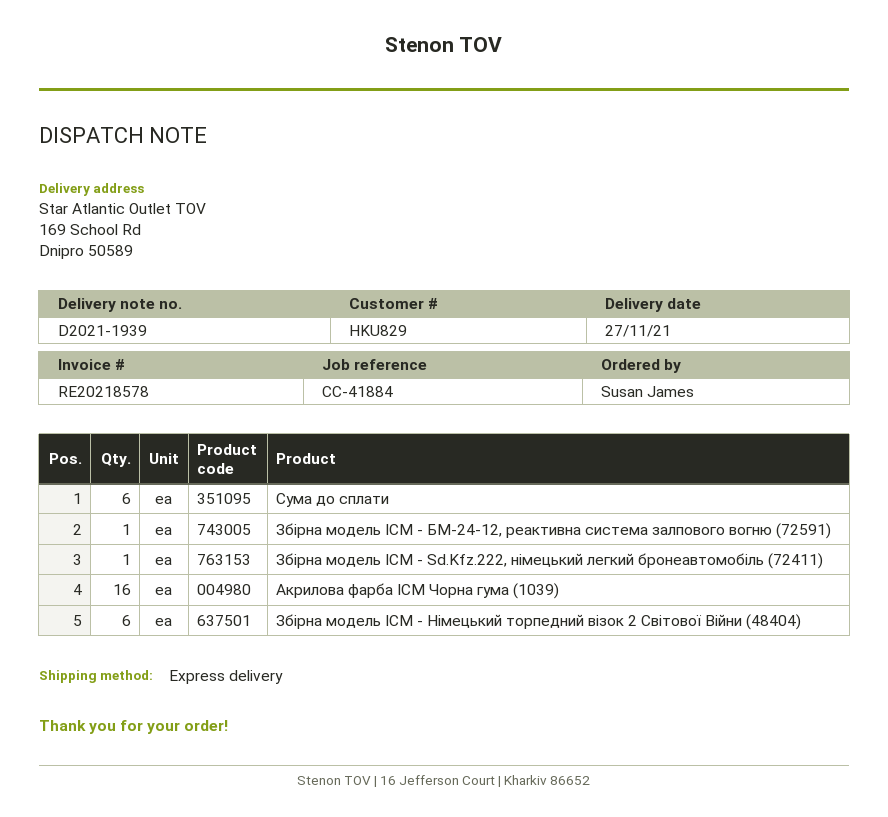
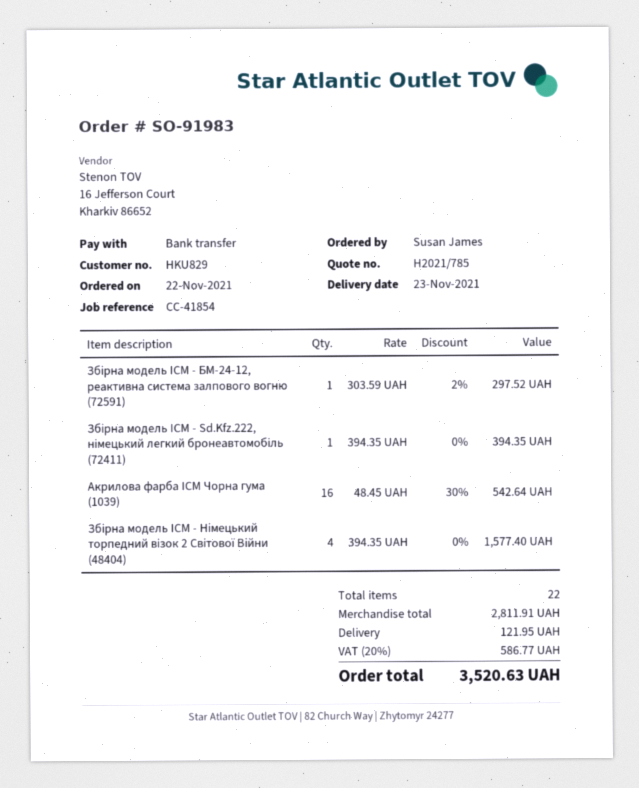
delivery date: 2021-11-27 -> 2021-11-23
reference: CC-41884 -> CC-41854
Сума до сплати: 6 -> none
Збірна модель ICM - Німецький торпедний візок 2 Світової Війни (48404): 6 -> 4

